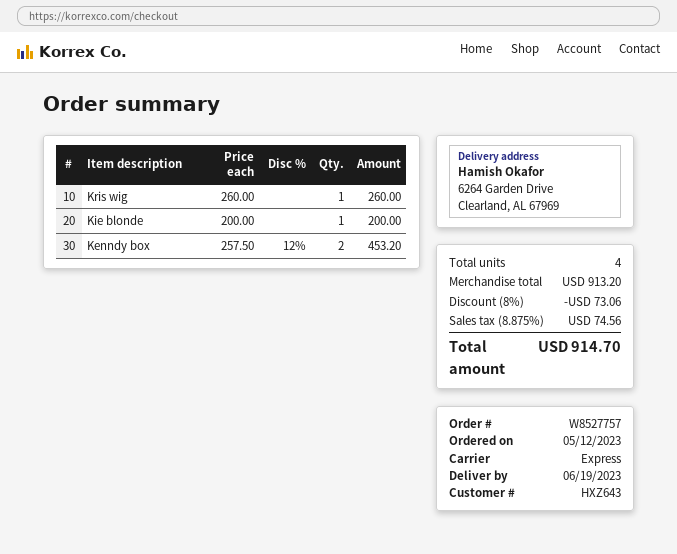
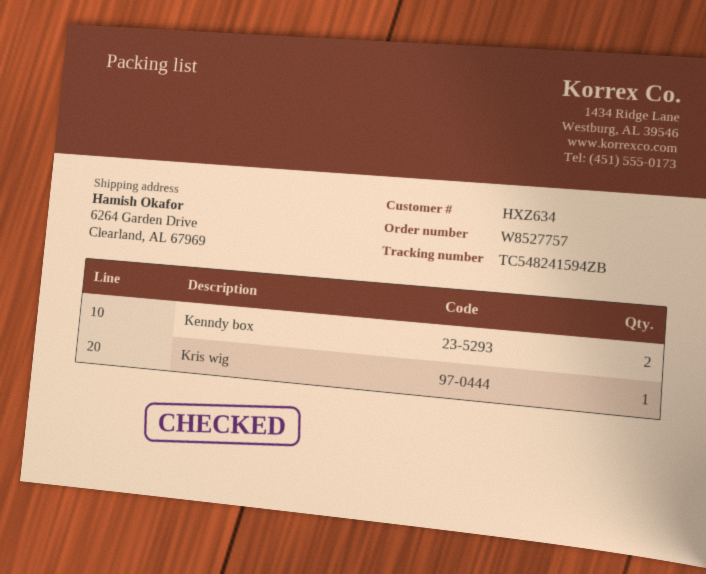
customer number: HXZ643 -> HXZ634
Kie blonde: 1 -> none

